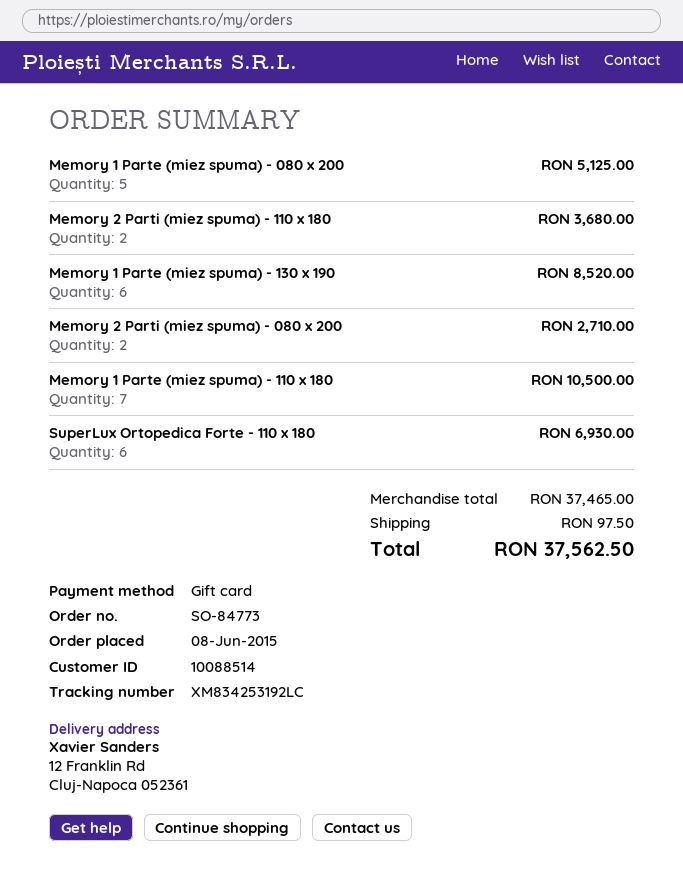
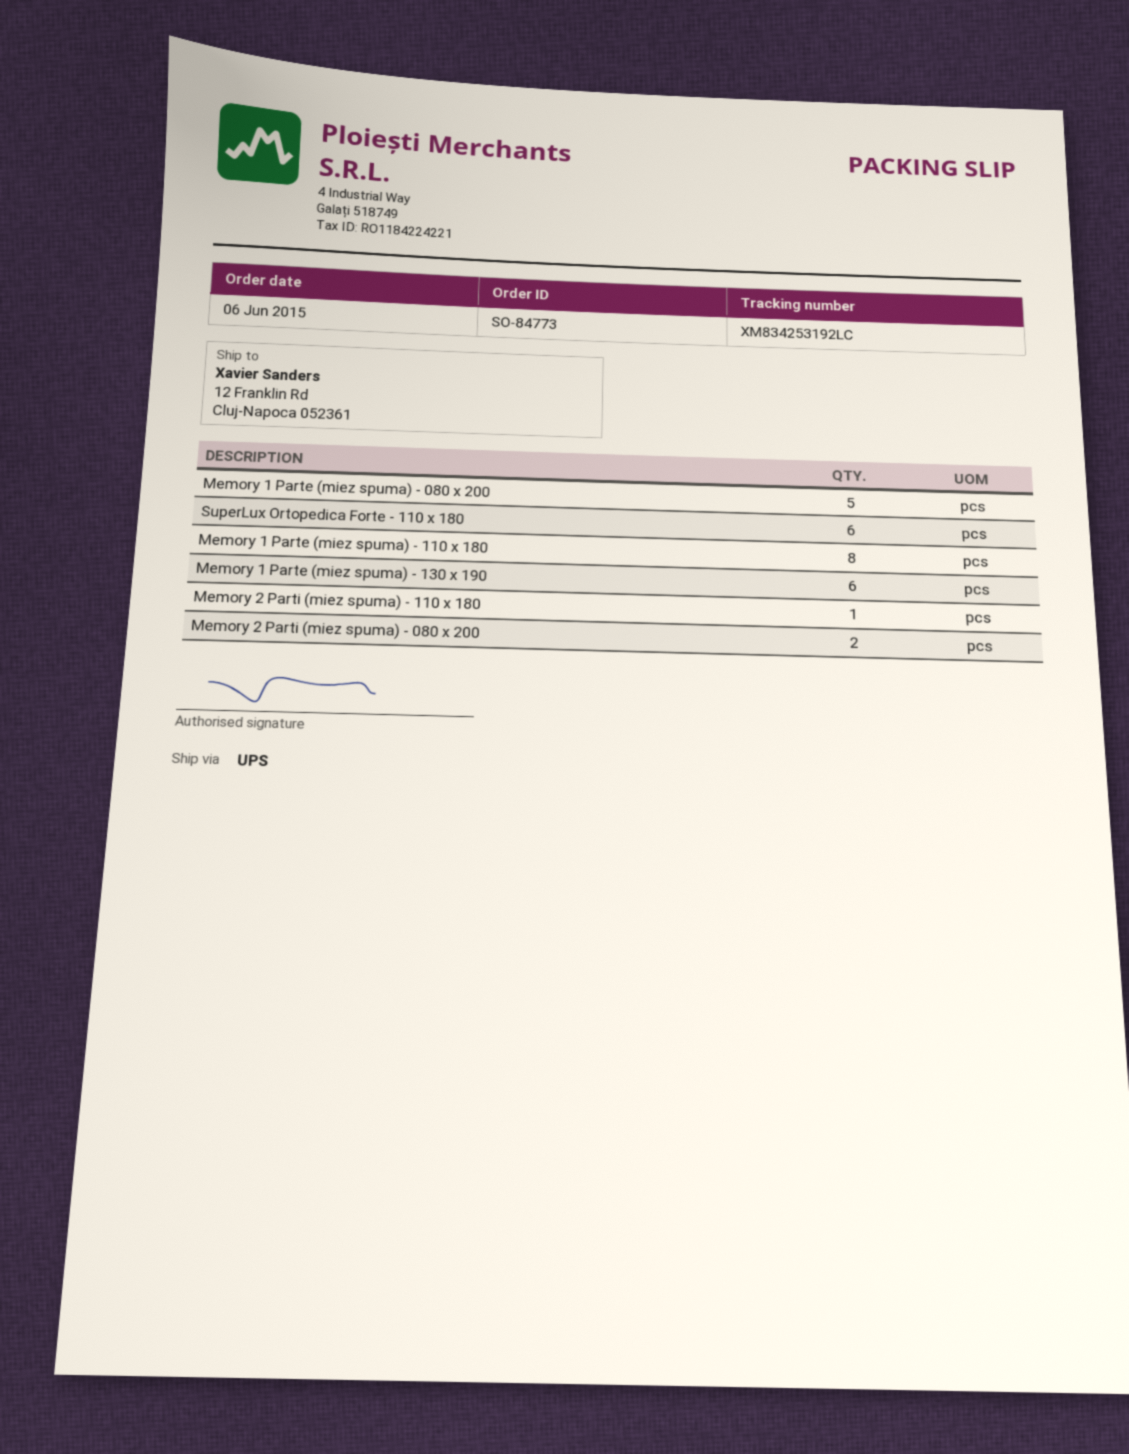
order date: 2015-06-08 -> 2015-06-06
Memory 2 Parti (miez spuma) - 110 x 180: 2 -> 1
Memory 1 Parte (miez spuma) - 110 x 180: 7 -> 8

